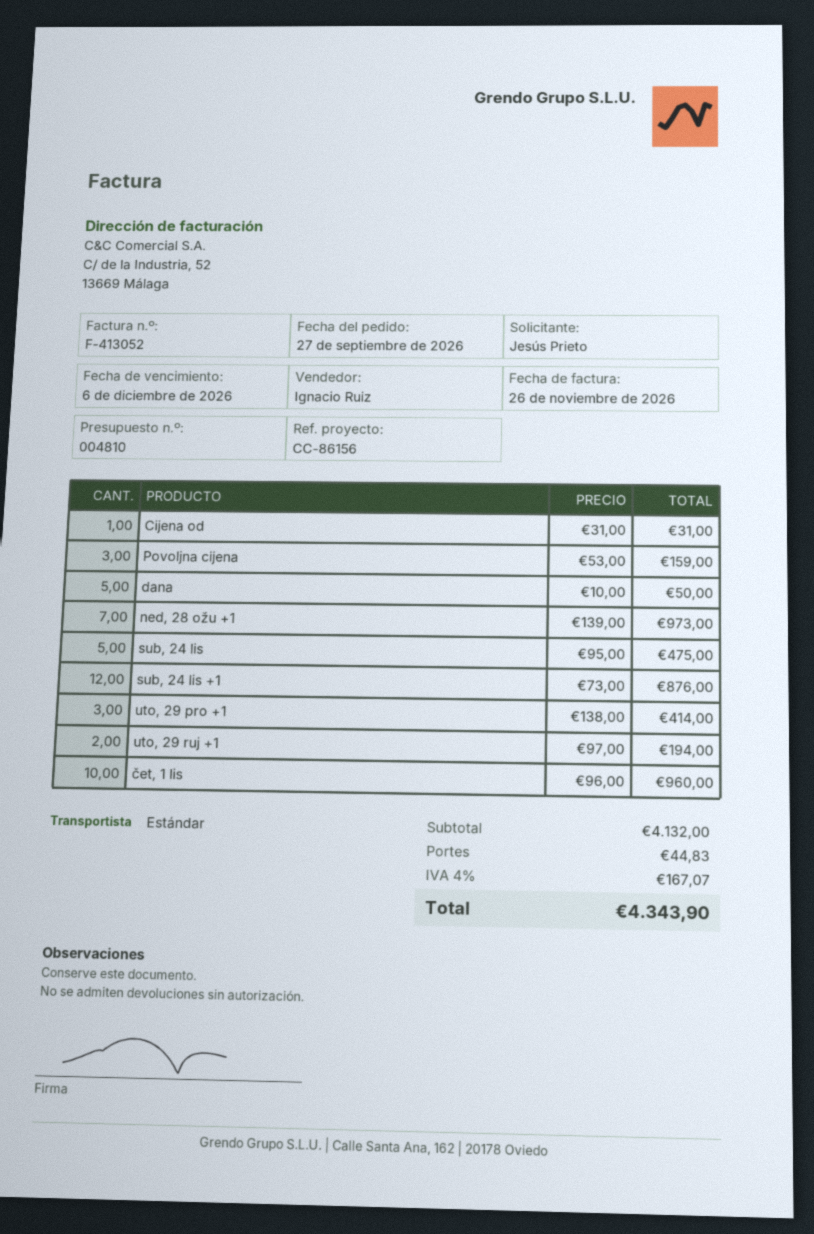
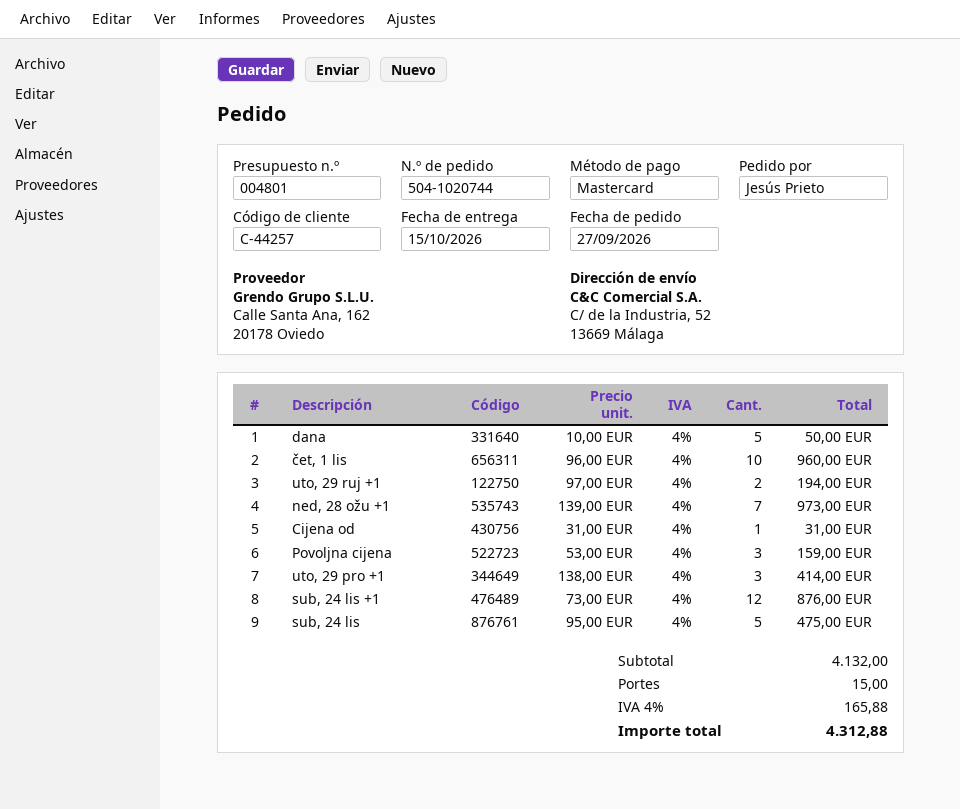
quote number: 004810 -> 004801
shipping: 44.83 -> 15.00
tax: 4% = 167.07 -> 4% = 165.88
total: 4343.90 -> 4312.88

